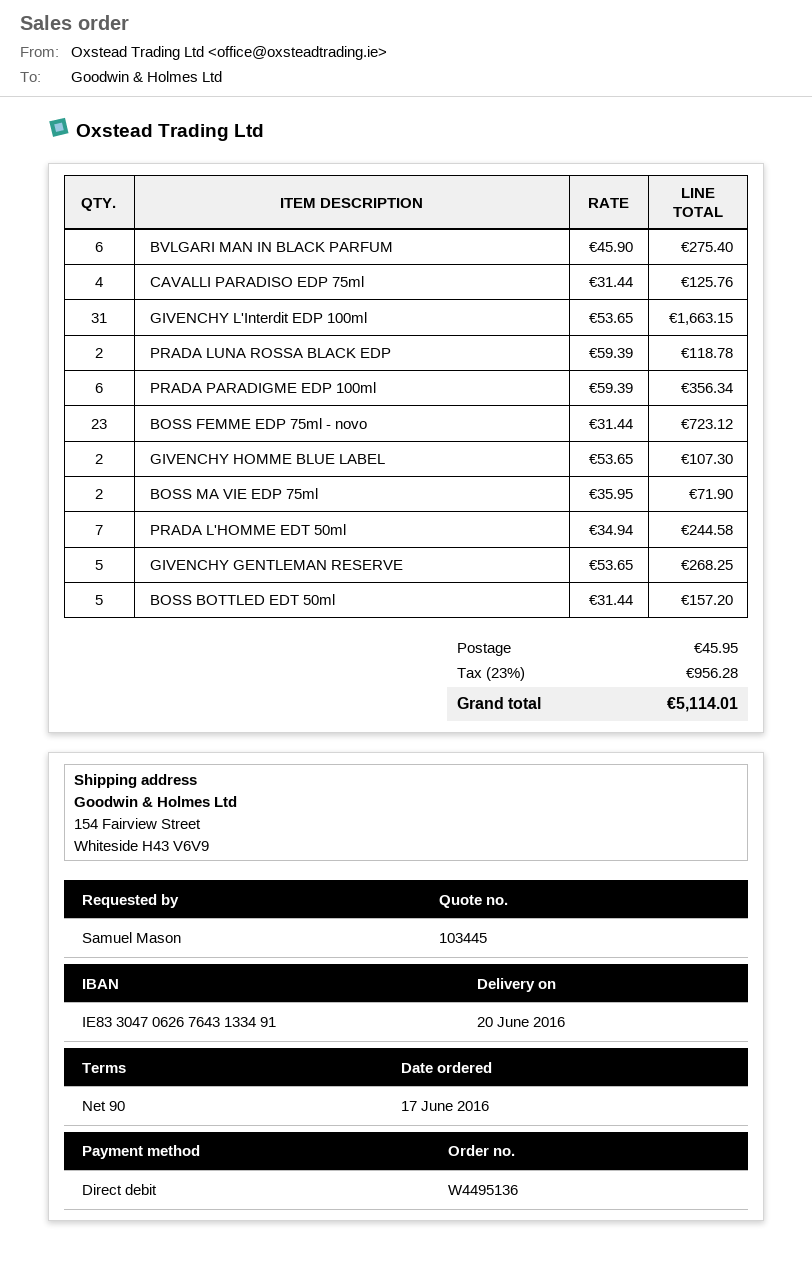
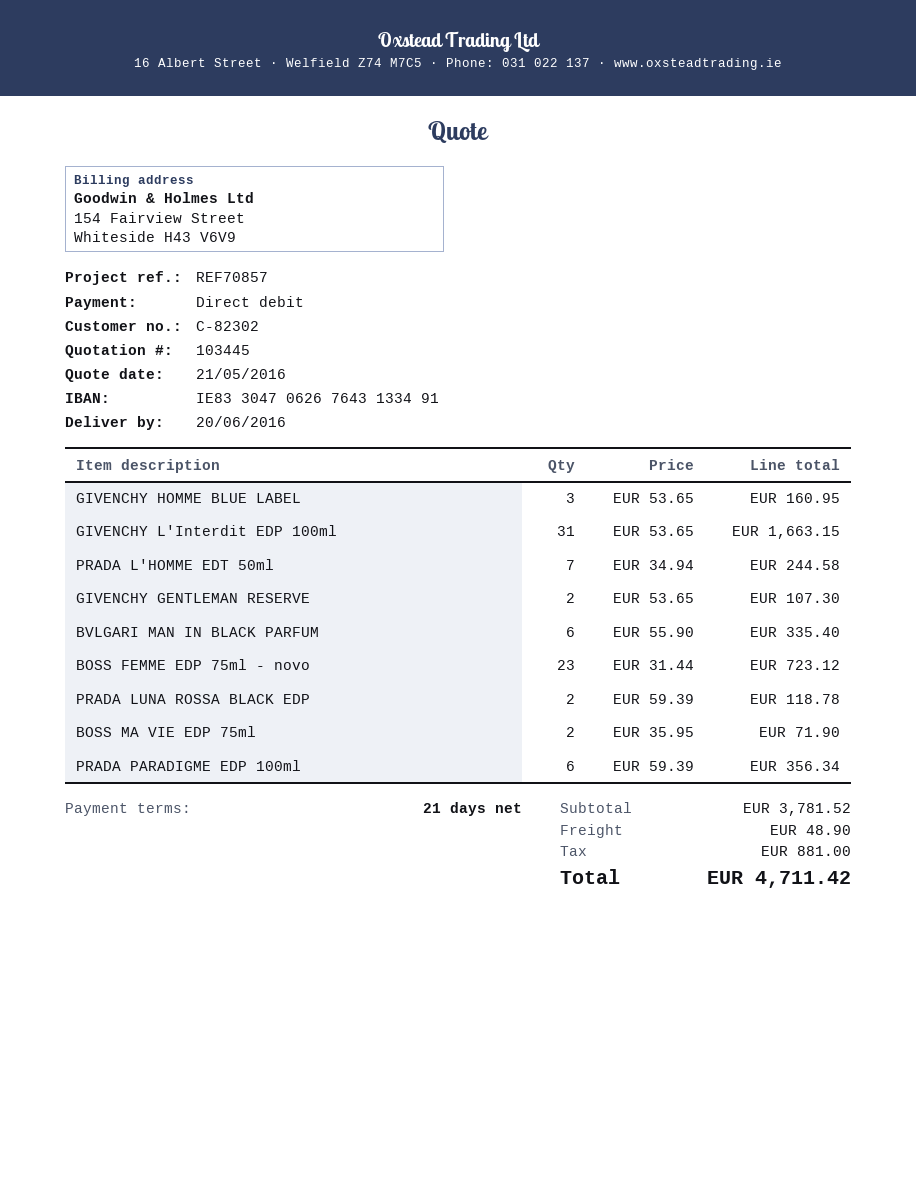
payment terms: 90 days -> 21 days
BVLGARI MAN IN BLACK PARFUM: 6 x 45.90 = 275.40 -> 6 x 55.90 = 335.40
CAVALLI PARADISO EDP 75ml: 4 x 31.44 = 125.76 -> none
GIVENCHY HOMME BLUE LABEL: 2 x 53.65 = 107.30 -> 3 x 53.65 = 160.95
GIVENCHY GENTLEMAN RESERVE: 5 x 53.65 = 268.25 -> 2 x 53.65 = 107.30
BOSS BOTTLED EDT 50ml: 5 x 31.44 = 157.20 -> none
shipping: 45.95 -> 48.90
tax: 956.28 -> 881.00
total: 5114.01 -> 4711.42

